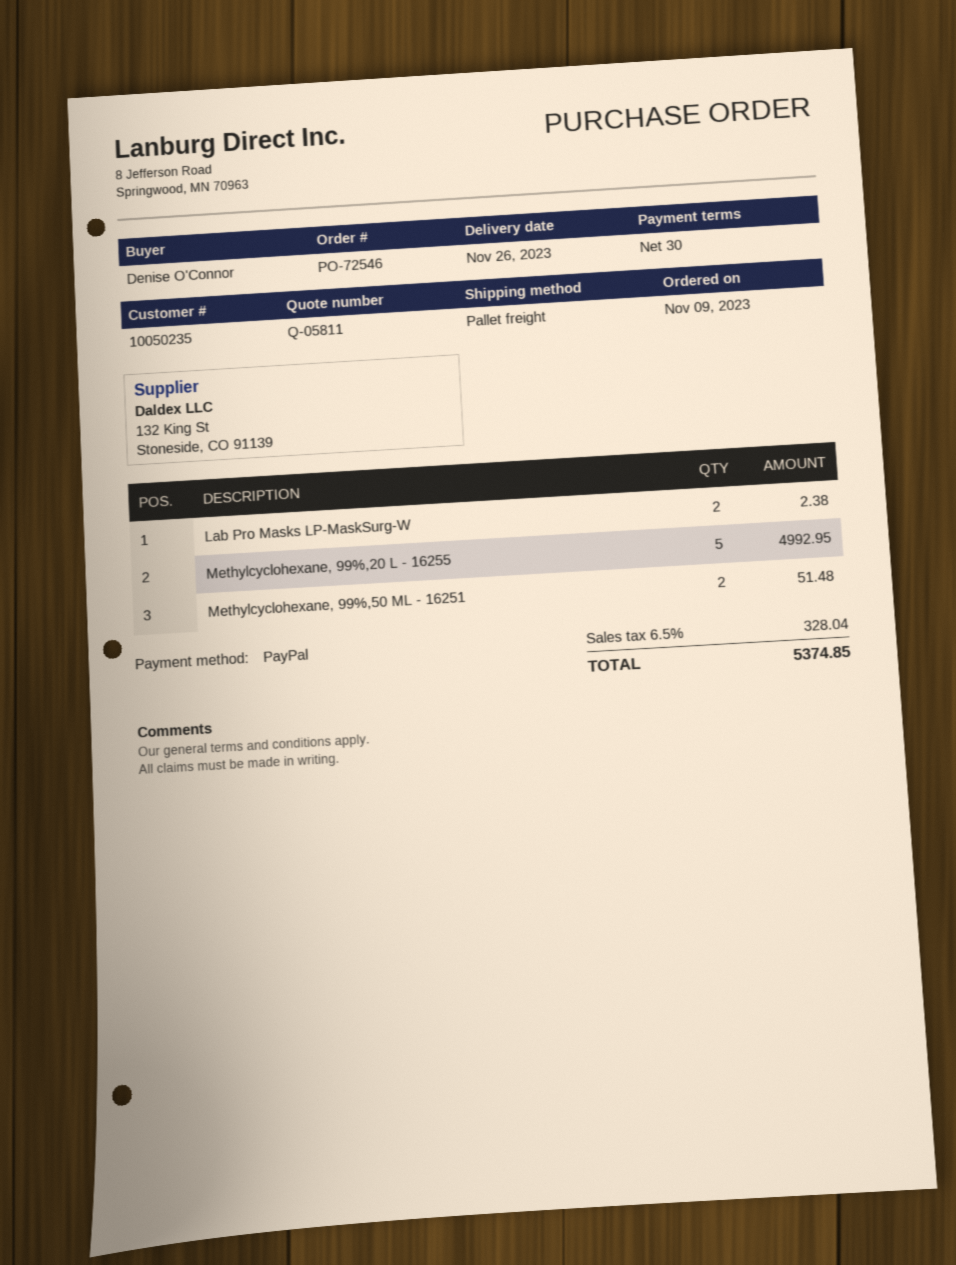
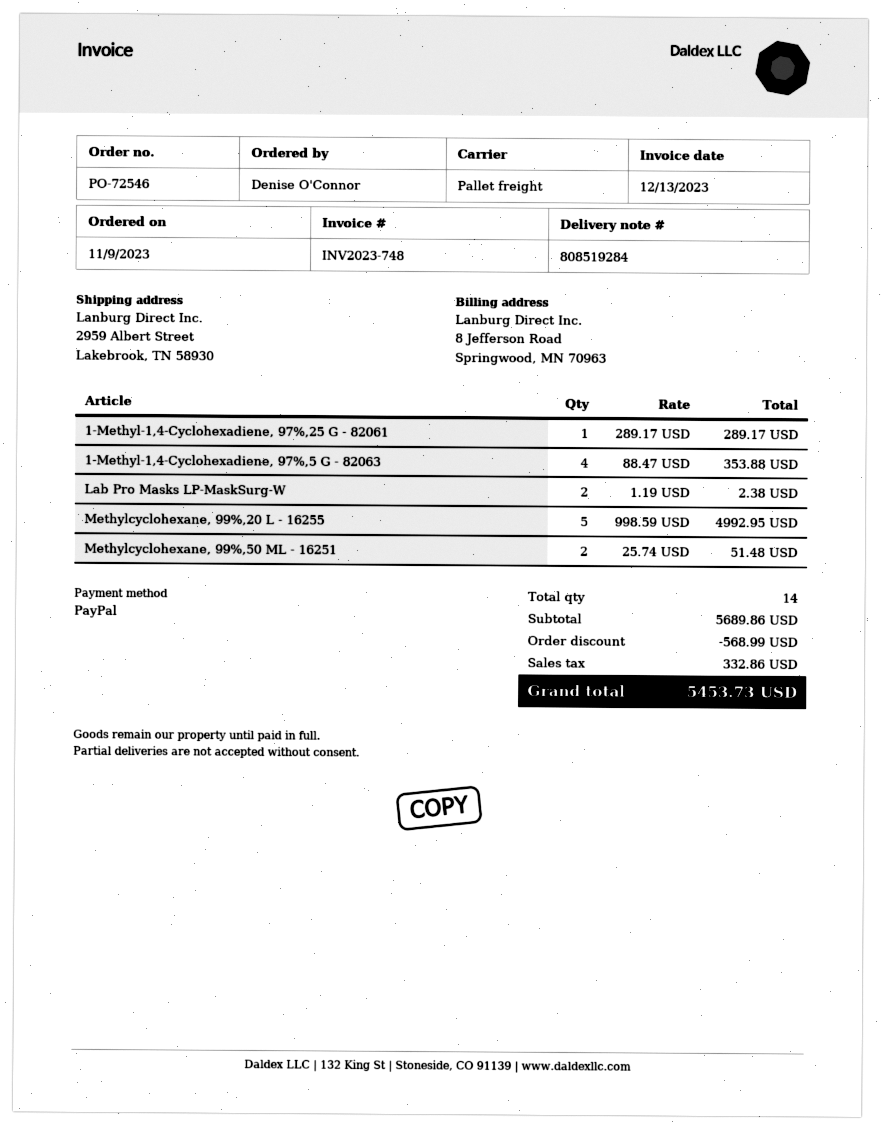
1-Methyl-1,4-Cyclohexadiene, 97%,25 G - 82061: none -> 1 for 289.17
1-Methyl-1,4-Cyclohexadiene, 97%,5 G - 82063: none -> 4 for 353.88
discount: none -> 568.99
tax: 328.04 -> 332.86
total: 5374.85 -> 5453.73

